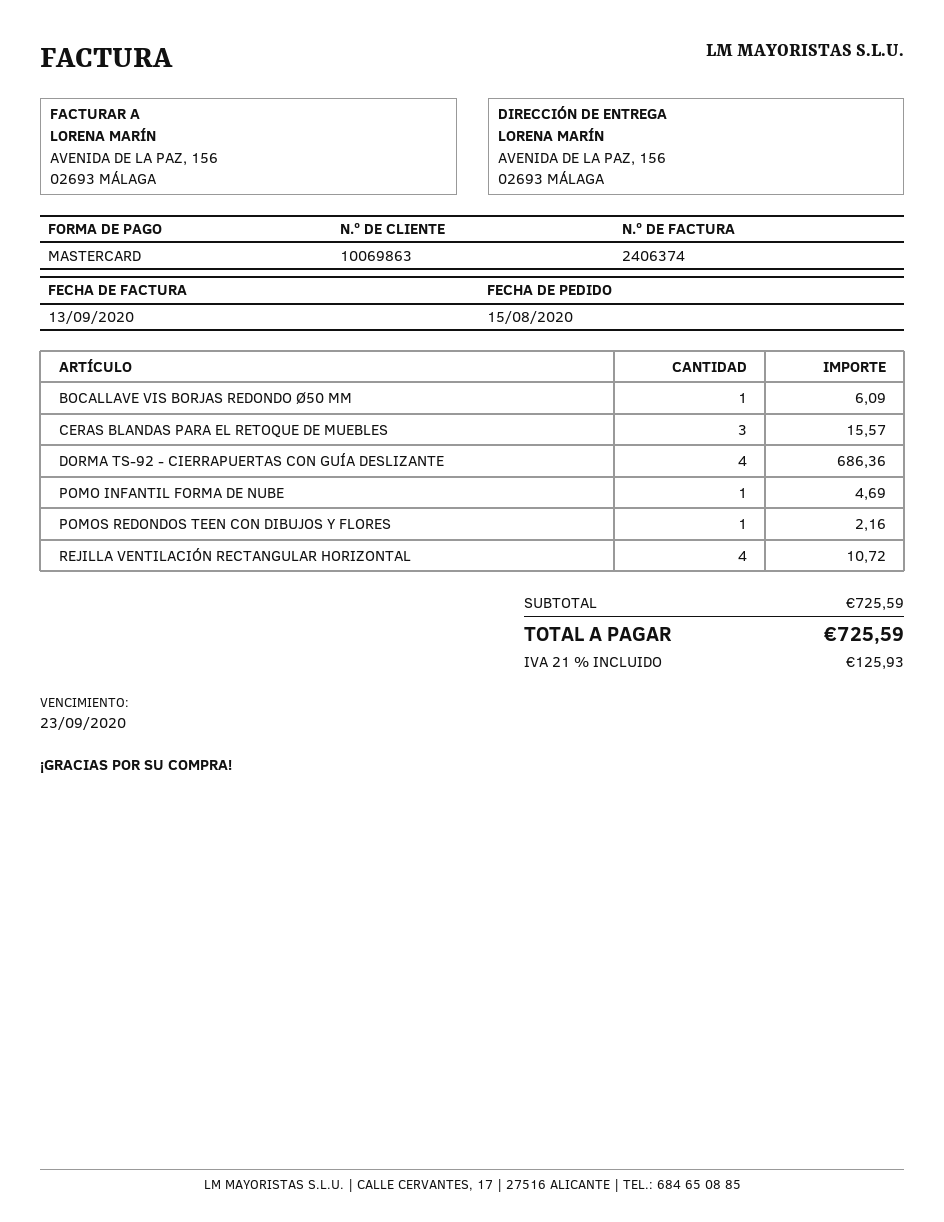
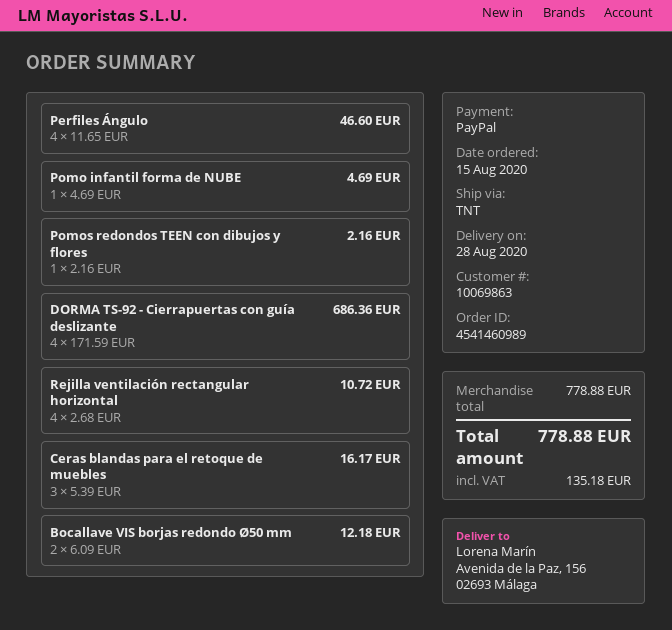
payment method: Mastercard -> PayPal
BOCALLAVE VIS BORJAS REDONDO Ø50 MM: 1 for 6.09 -> 2 for 12.18
CERAS BLANDAS PARA EL RETOQUE DE MUEBLES: 3 for 15.57 -> 3 for 16.17
Perfiles Ángulo: none -> 4 for 46.60
subtotal: 725.59 -> 778.88
tax: 125.93 -> 135.18
total: 725.59 -> 778.88

